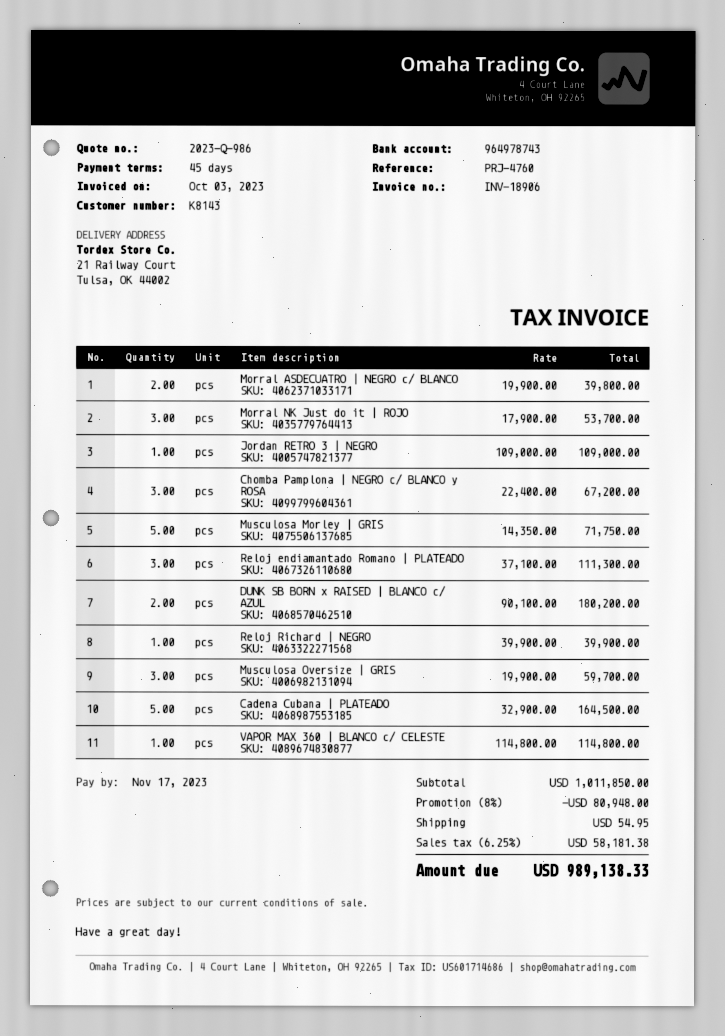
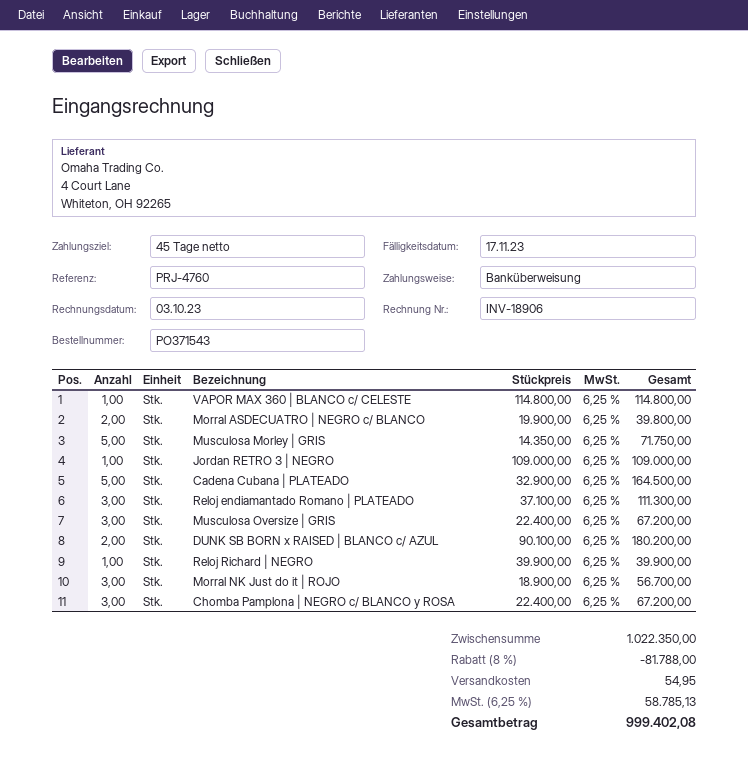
Morral NK Just do it | ROJO: 3 x 17900.00 = 53700.00 -> 3 x 18900.00 = 56700.00
Musculosa Oversize | GRIS: 3 x 19900.00 = 59700.00 -> 3 x 22400.00 = 67200.00
subtotal: 1011850.00 -> 1022350.00
discount: 8% = 80948.00 -> 8% = 81788.00
tax: 6.25% = 58181.38 -> 6.25% = 58785.13
total: 989138.33 -> 999402.08

